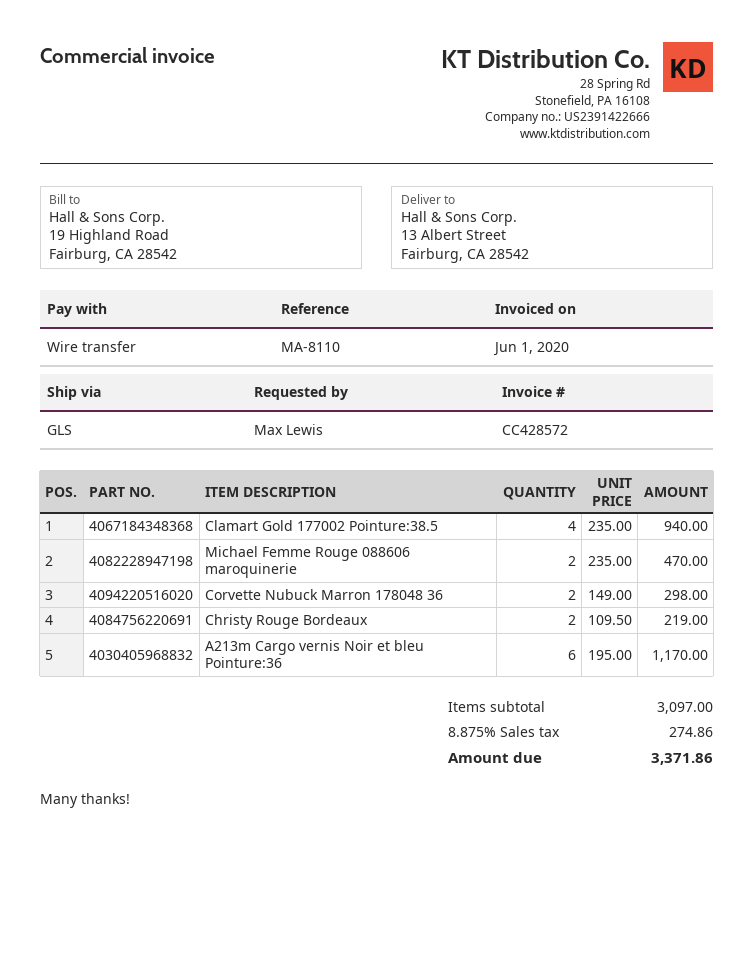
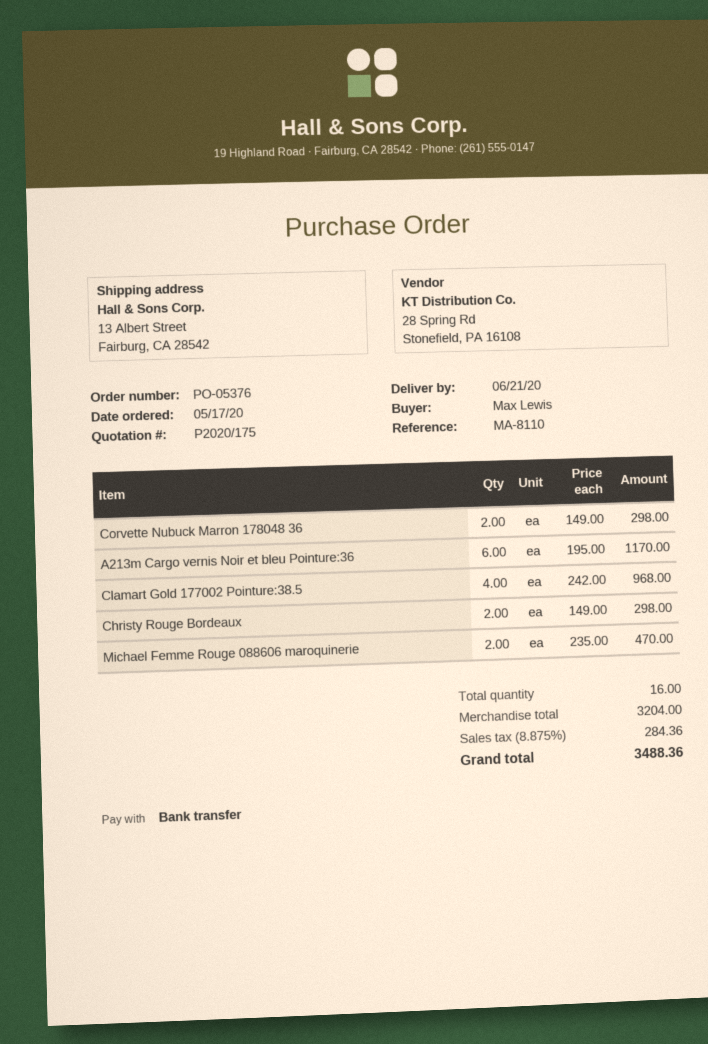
Clamart Gold 177002 Pointure:38.5: 4 x 235.00 = 940.00 -> 4 x 242.00 = 968.00
Christy Rouge Bordeaux: 2 x 109.50 = 219.00 -> 2 x 149.00 = 298.00
subtotal: 3097.00 -> 3204.00
tax: 8.875% = 274.86 -> 8.875% = 284.36
total: 3371.86 -> 3488.36

